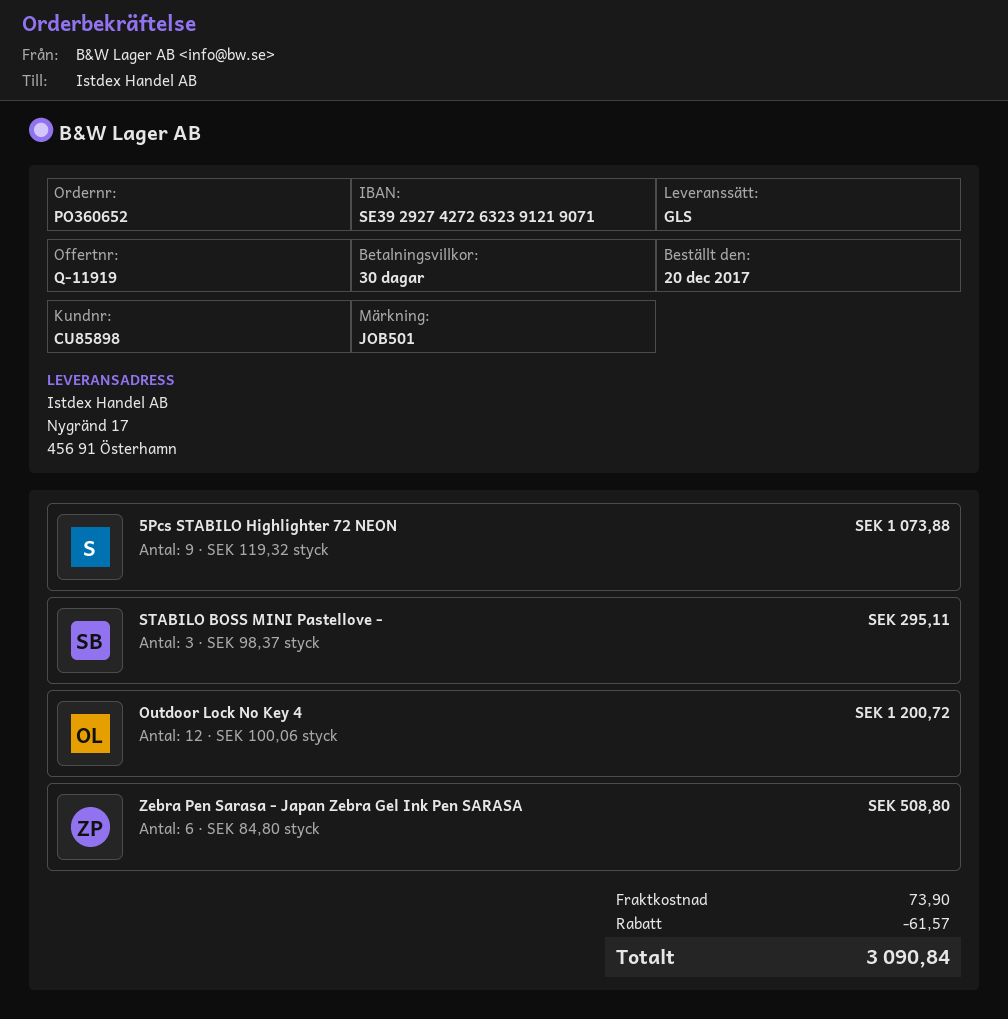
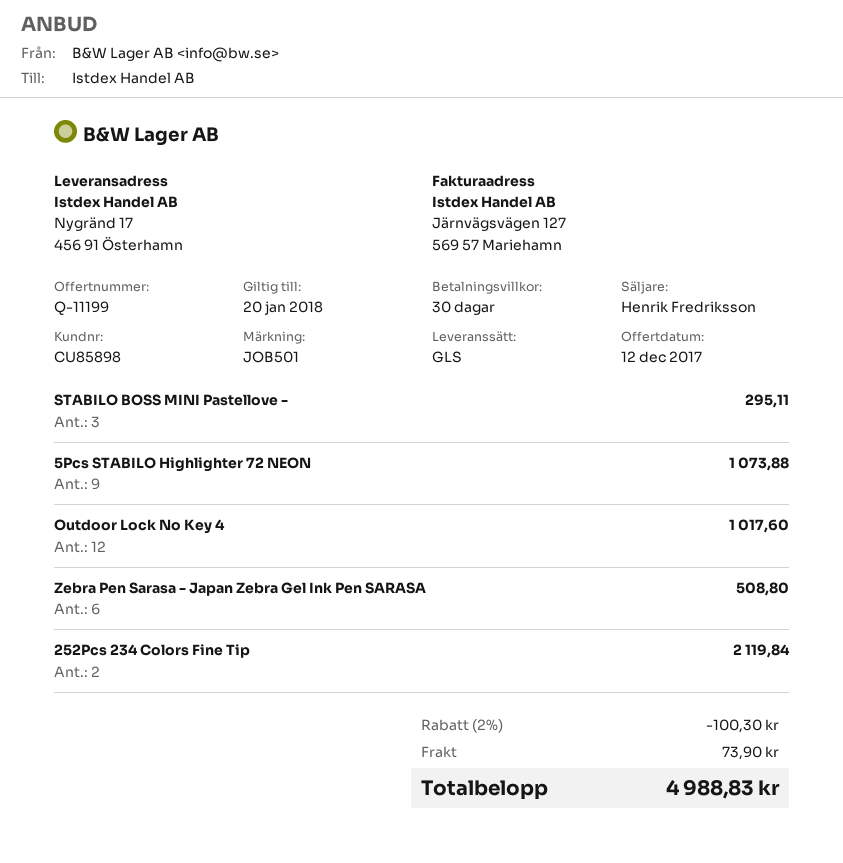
quote number: Q-11919 -> Q-11199
Outdoor Lock No Key 4: 12 for 1200.72 -> 12 for 1017.60
252Pcs 234 Colors Fine Tip: none -> 2 for 2119.84
discount: 61.57 -> 100.30
total: 3090.84 -> 4988.83

